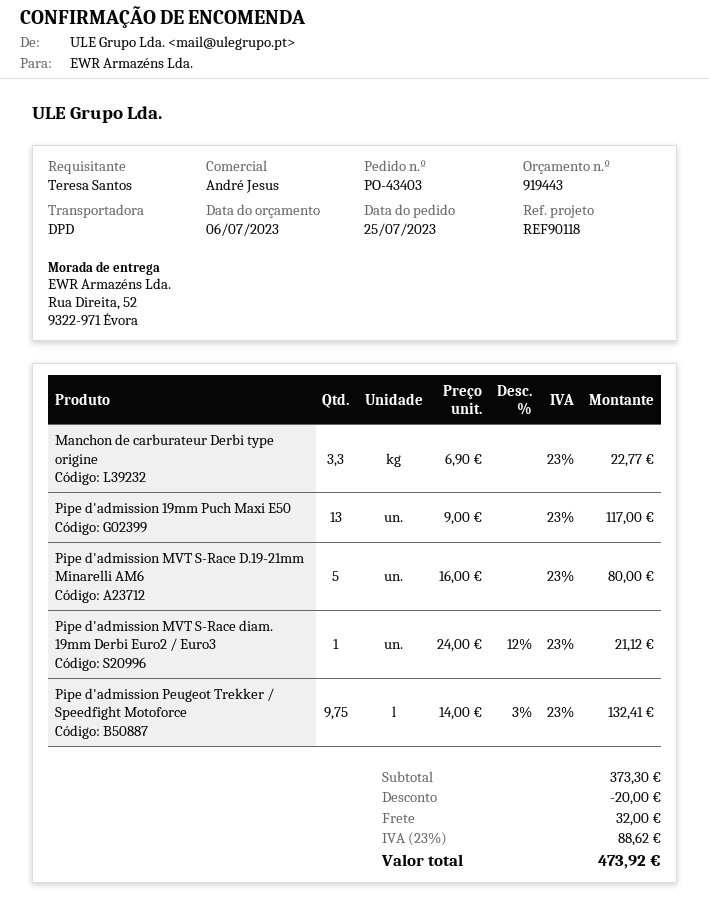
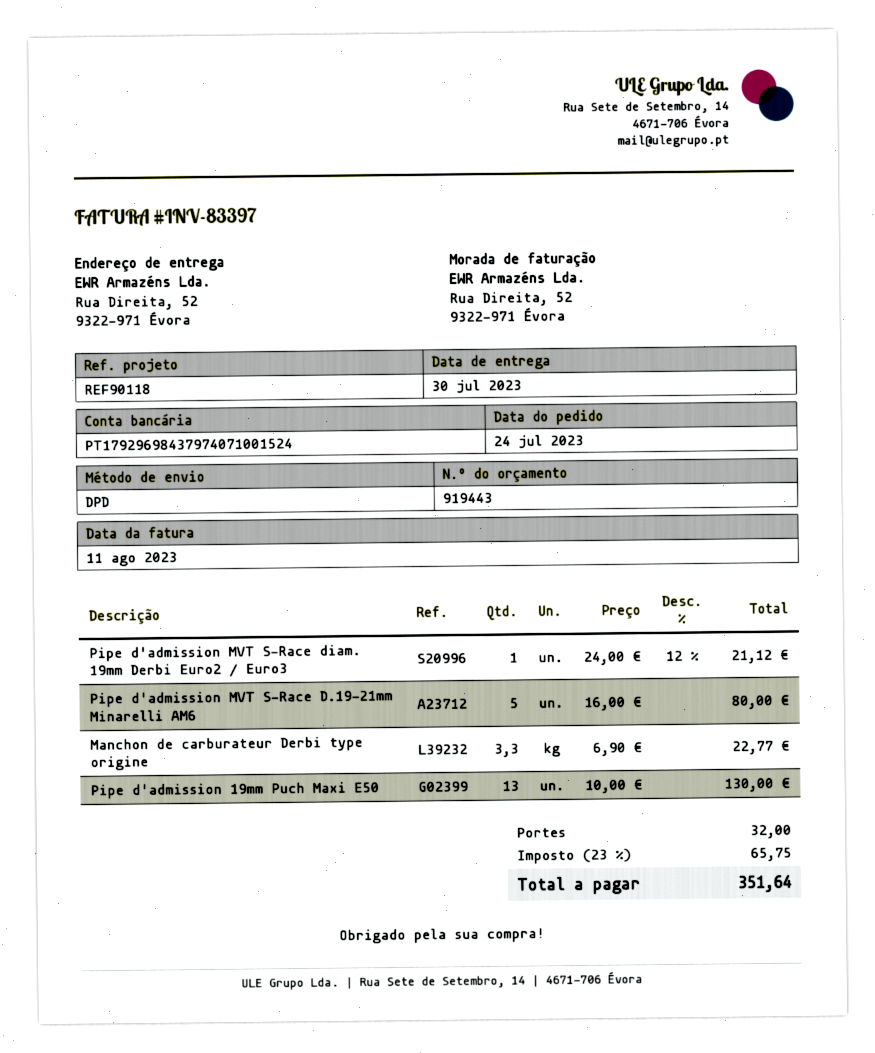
order date: 2023-07-25 -> 2023-07-24
Pipe d'admission 19mm Puch Maxi E50: 13 x 9.00 = 117.00 -> 13 x 10.00 = 130.00
Pipe d'admission Peugeot Trekker / Speedfight Motoforce: 9.75 x 14.00 - 3% = 132.41 -> none
discount: 20.00 -> none
tax: 23% = 88.62 -> 23% = 65.75
total: 473.92 -> 351.64

